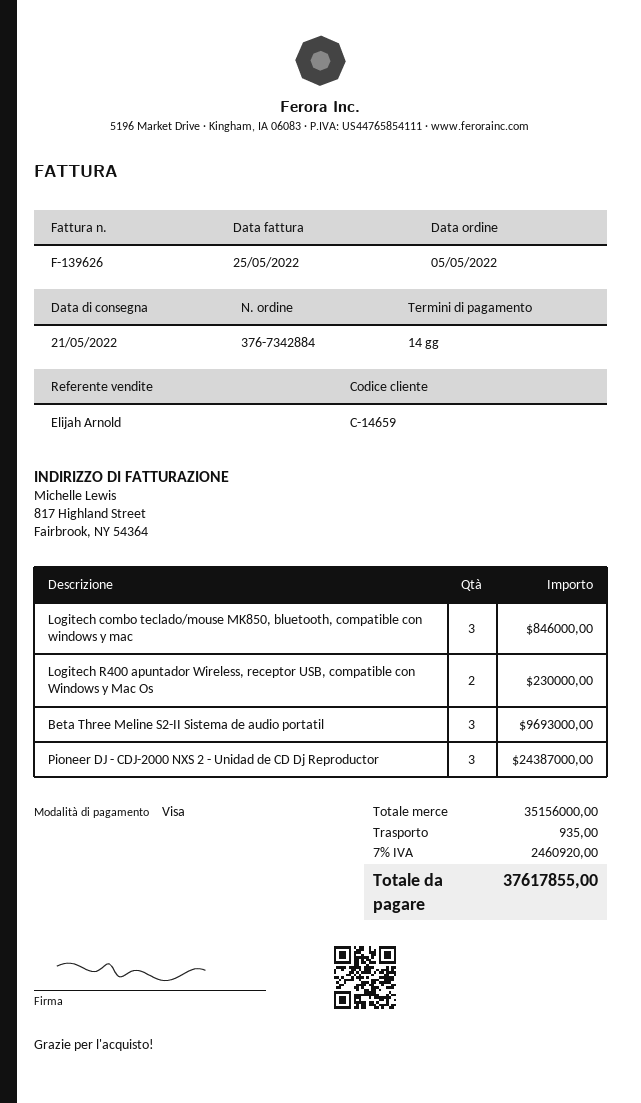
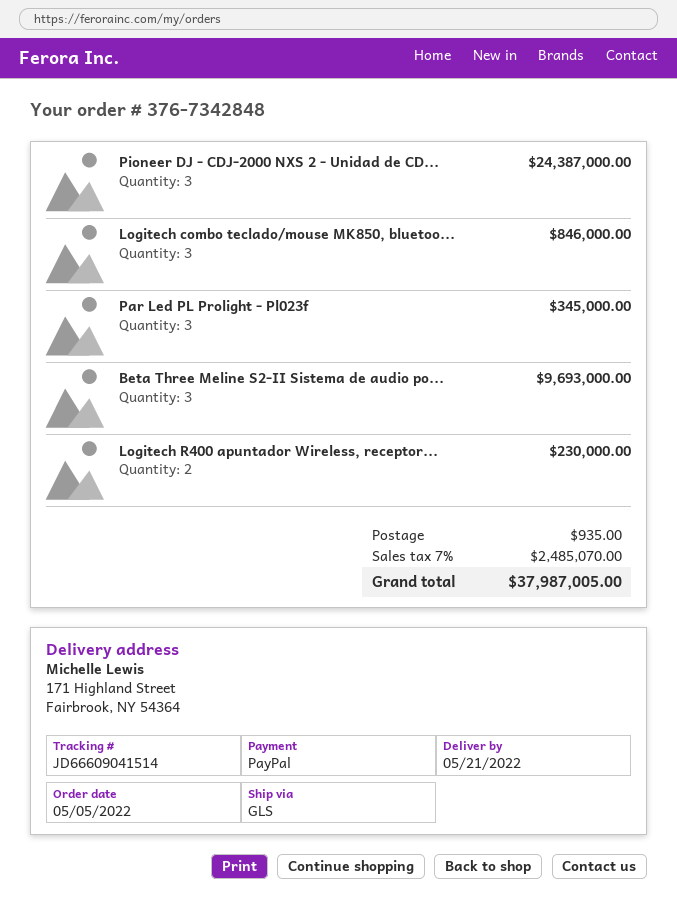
order number: 376-7342884 -> 376-7342848
payment method: Visa -> PayPal
Par Led PL Prolight - Pl023f: none -> 3 for 345000.00
tax: 7% = 2460920.00 -> 7% = 2485070.00
total: 37617855.00 -> 37987005.00

